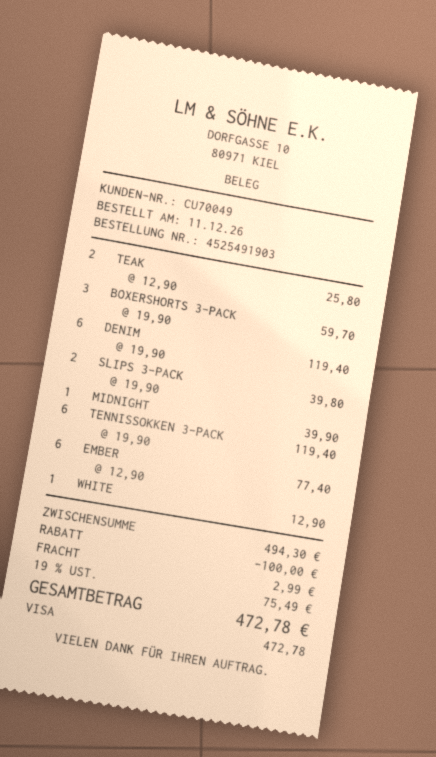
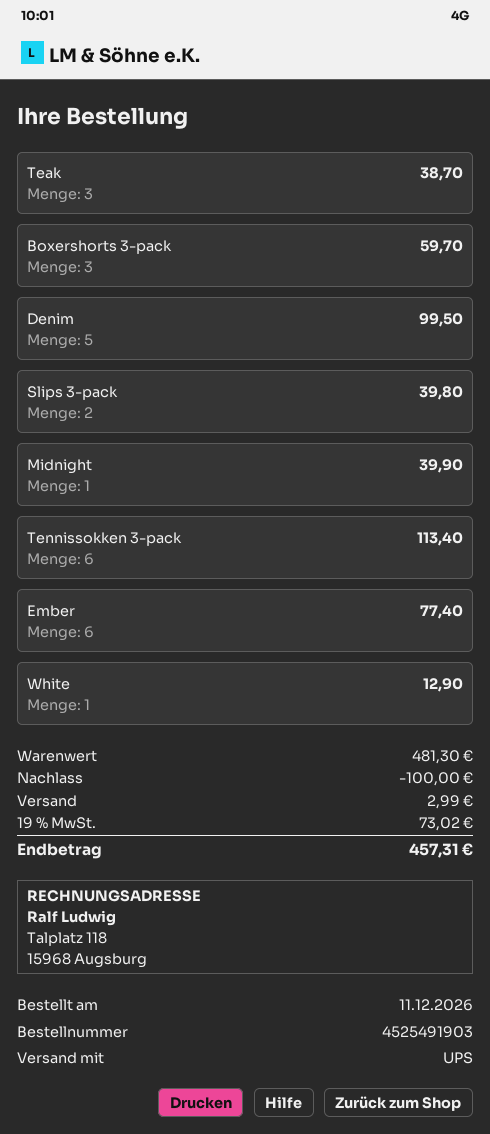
TEAK: 2 for 25.80 -> 3 for 38.70
DENIM: 6 for 119.40 -> 5 for 99.50
TENNISSOKKEN 3-PACK: 6 for 119.40 -> 6 for 113.40
subtotal: 494.30 -> 481.30
tax: 19% = 75.49 -> 19% = 73.02
total: 472.78 -> 457.31

